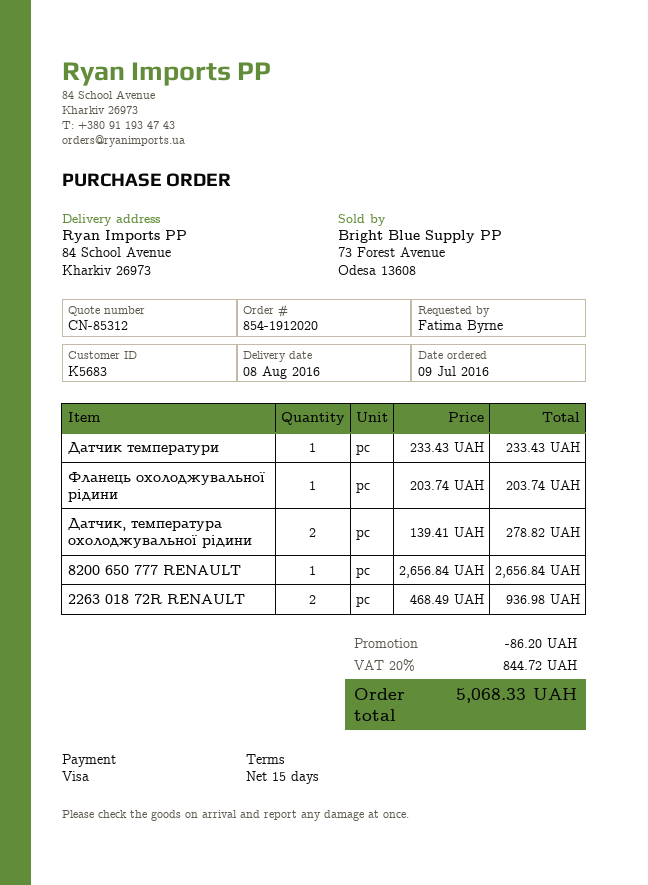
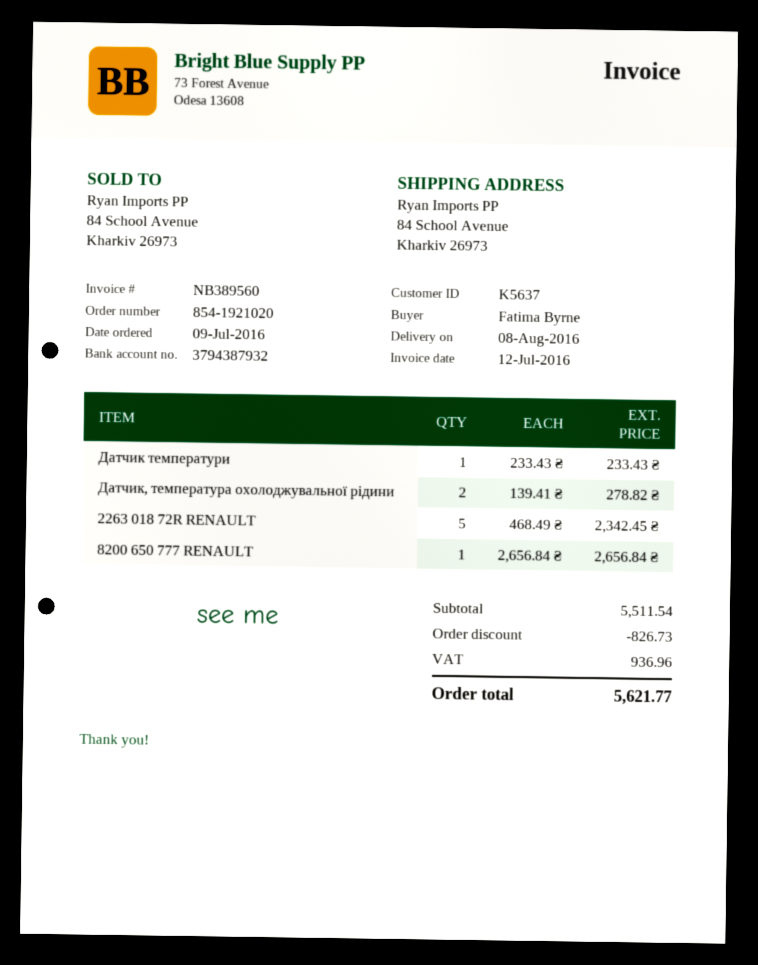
order number: 854-1912020 -> 854-1921020
customer number: K5683 -> K5637
Фланець охолоджувальної рідини: 1 x 203.74 = 203.74 -> none
2263 018 72R RENAULT: 2 x 468.49 = 936.98 -> 5 x 468.49 = 2342.45
discount: 86.20 -> 826.73
tax: 844.72 -> 936.96
total: 5068.33 -> 5621.77

